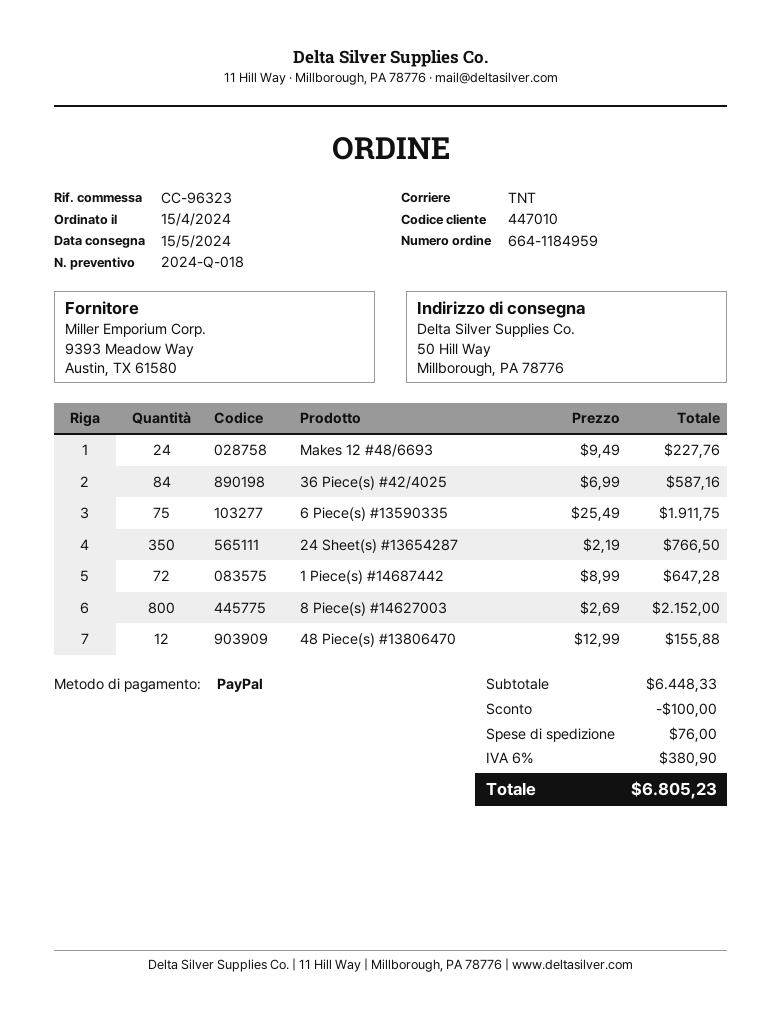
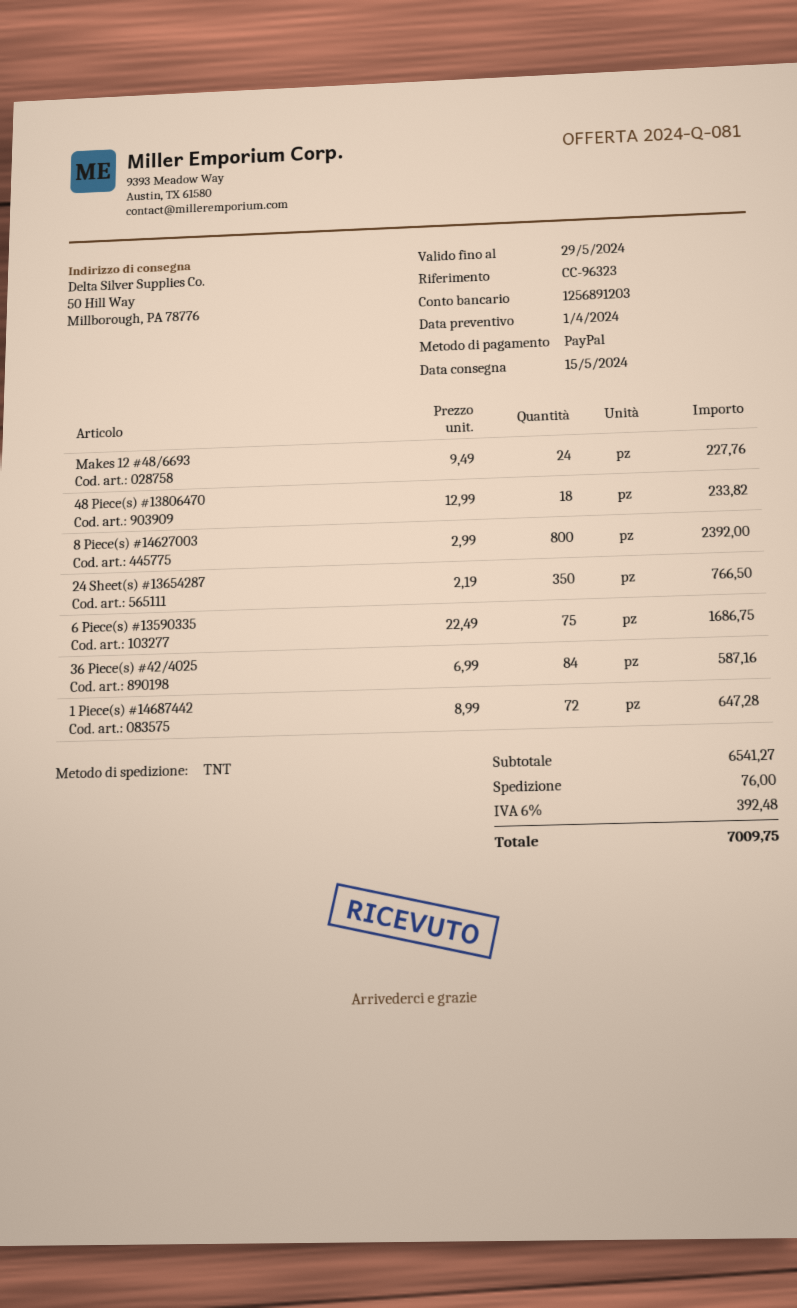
quote number: 2024-Q-018 -> 2024-Q-081
6 Piece(s) #13590335: 75 x 25.49 = 1911.75 -> 75 x 22.49 = 1686.75
8 Piece(s) #14627003: 800 x 2.69 = 2152.00 -> 800 x 2.99 = 2392.00
48 Piece(s) #13806470: 12 x 12.99 = 155.88 -> 18 x 12.99 = 233.82
subtotal: 6448.33 -> 6541.27
discount: 100.00 -> none
tax: 6% = 380.90 -> 6% = 392.48
total: 6805.23 -> 7009.75

